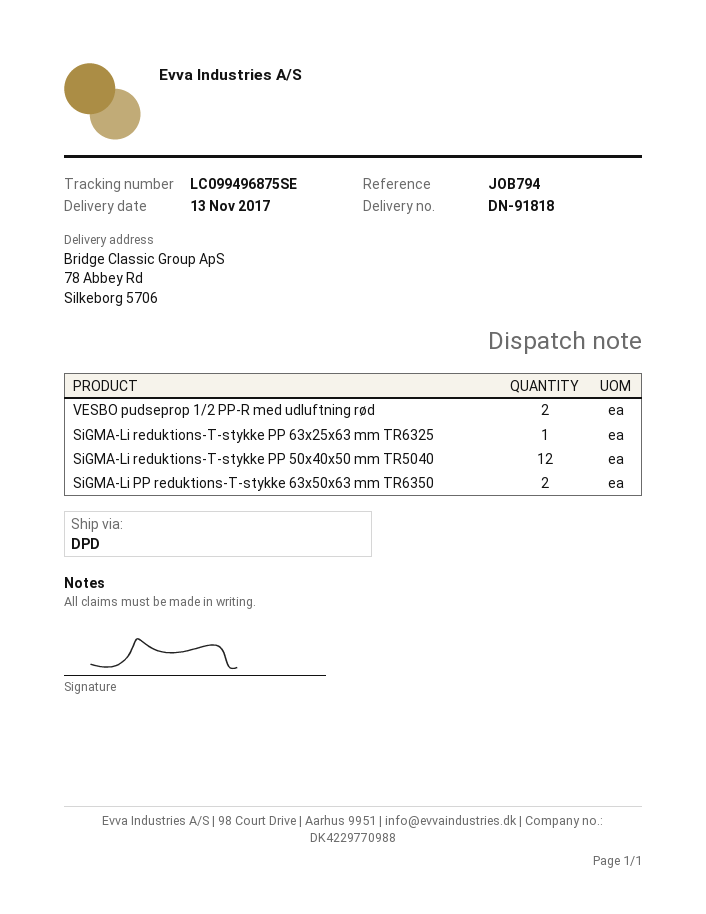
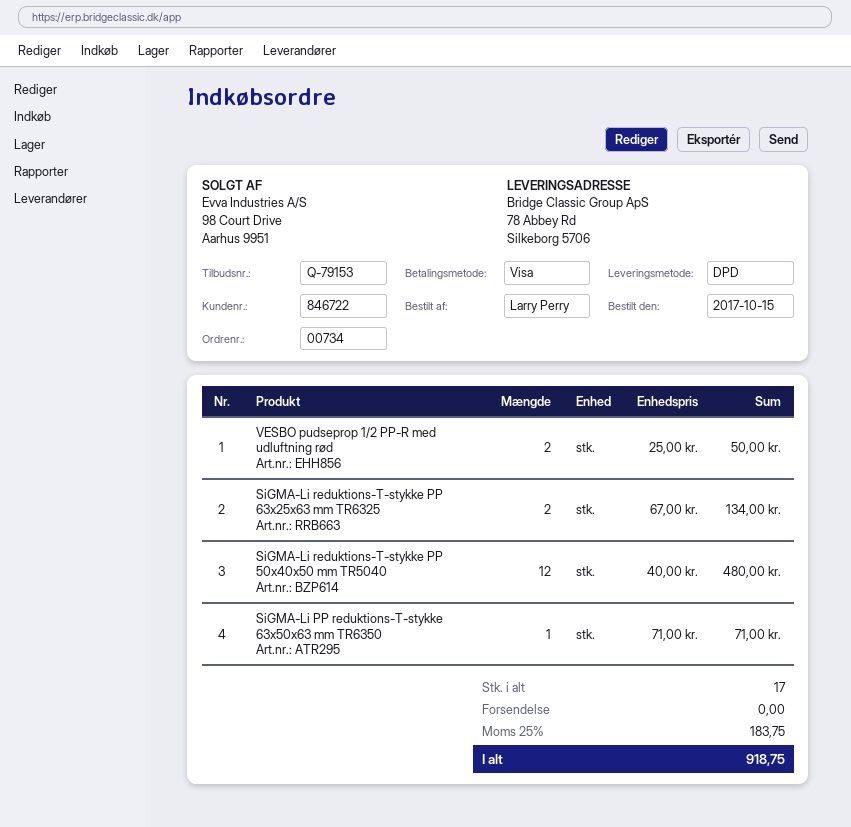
SiGMA-Li reduktions-T-stykke PP 63x25x63 mm TR6325: 1 -> 2
SiGMA-Li PP reduktions-T-stykke 63x50x63 mm TR6350: 2 -> 1

